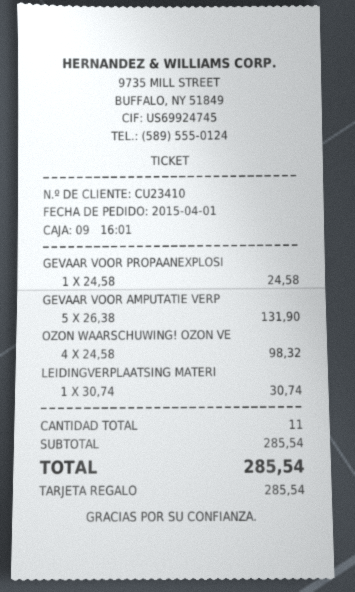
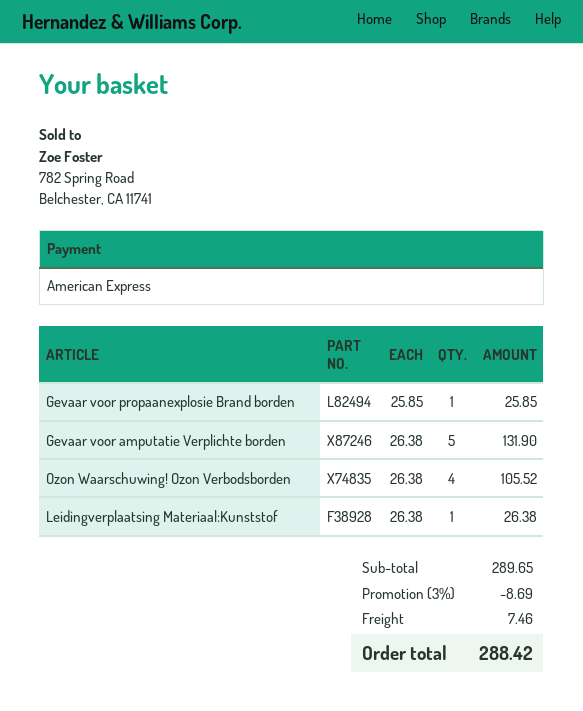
payment method: gift card -> American Express
GEVAAR VOOR PROPAANEXPLOSI: 1 x 24.58 = 24.58 -> 1 x 25.85 = 25.85
OZON WAARSCHUWING! OZON VE: 4 x 24.58 = 98.32 -> 4 x 26.38 = 105.52
LEIDINGVERPLAATSING MATERI: 1 x 30.74 = 30.74 -> 1 x 26.38 = 26.38
subtotal: 285.54 -> 289.65
discount: none -> 3% = 8.69
shipping: none -> 7.46
total: 285.54 -> 288.42

